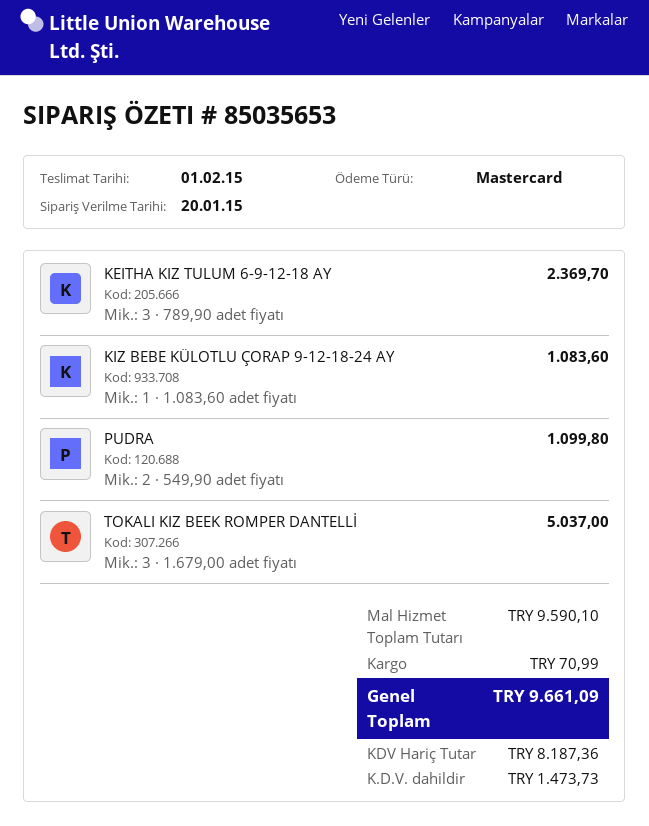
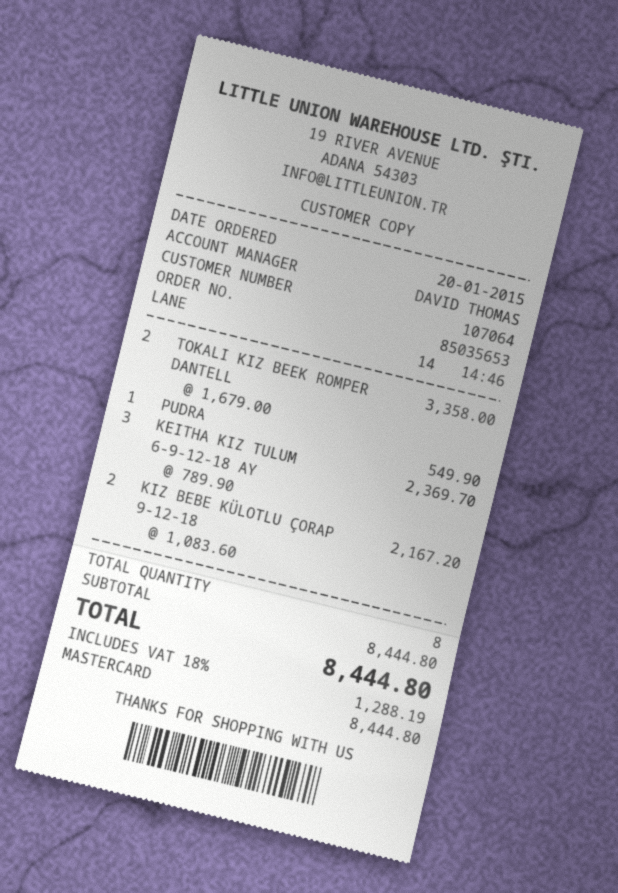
KIZ BEBE KÜLOTLU ÇORAP 9-12-18-24 AY: 1 x 1083.60 = 1083.60 -> 2 x 1083.60 = 2167.20
PUDRA: 2 x 549.90 = 1099.80 -> 1 x 549.90 = 549.90
TOKALI KIZ BEEK ROMPER DANTELLİ: 3 x 1679.00 = 5037.00 -> 2 x 1679.00 = 3358.00
subtotal: 9590.10 -> 8444.80
shipping: 70.99 -> none
tax: 1473.73 -> 1288.19
total: 9661.09 -> 8444.80

